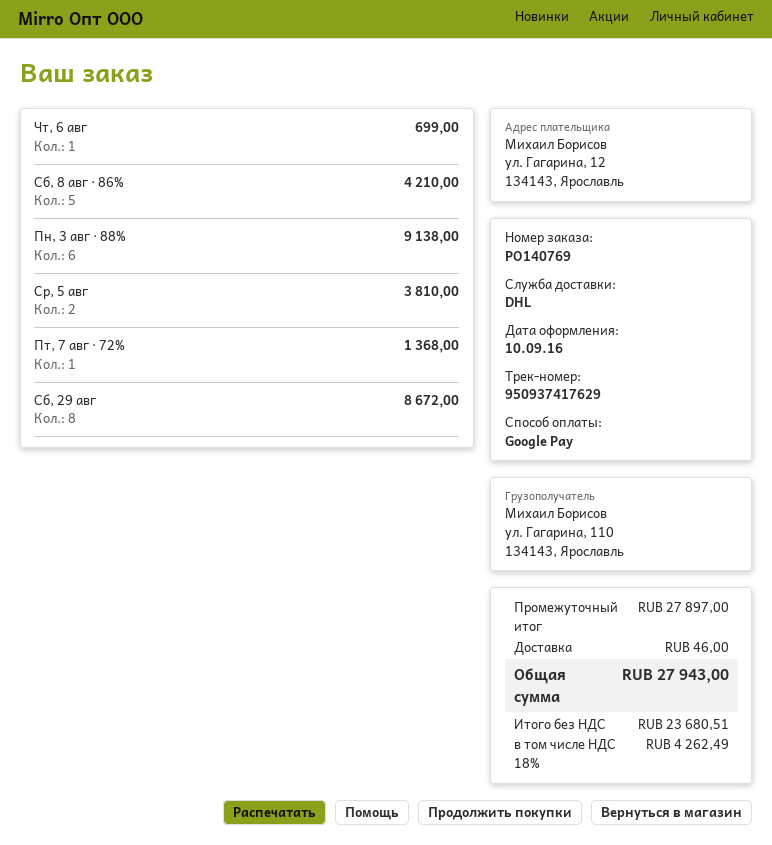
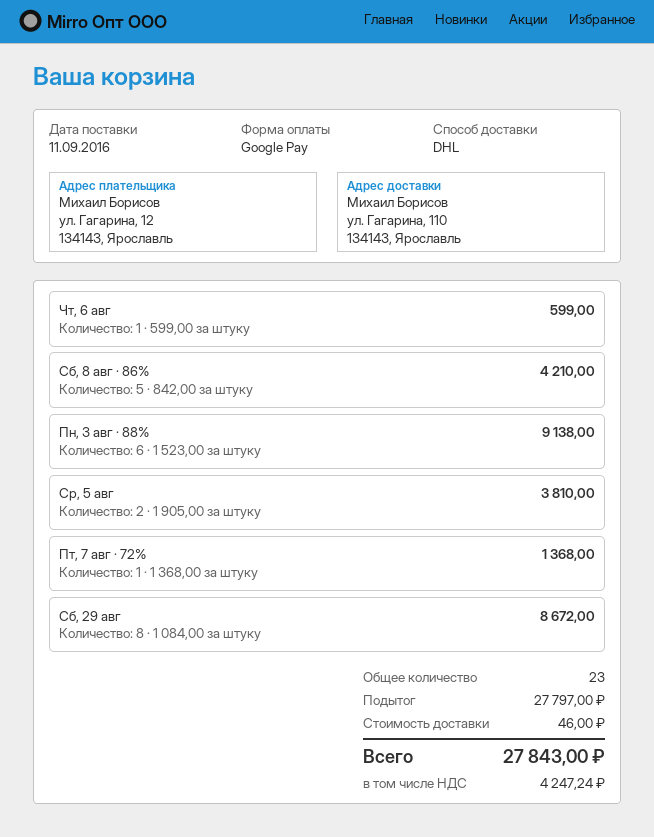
Чт, 6 авг: 1 for 699.00 -> 1 for 599.00
subtotal: 27897.00 -> 27797.00
tax: 4262.49 -> 4247.24
total: 27943.00 -> 27843.00

